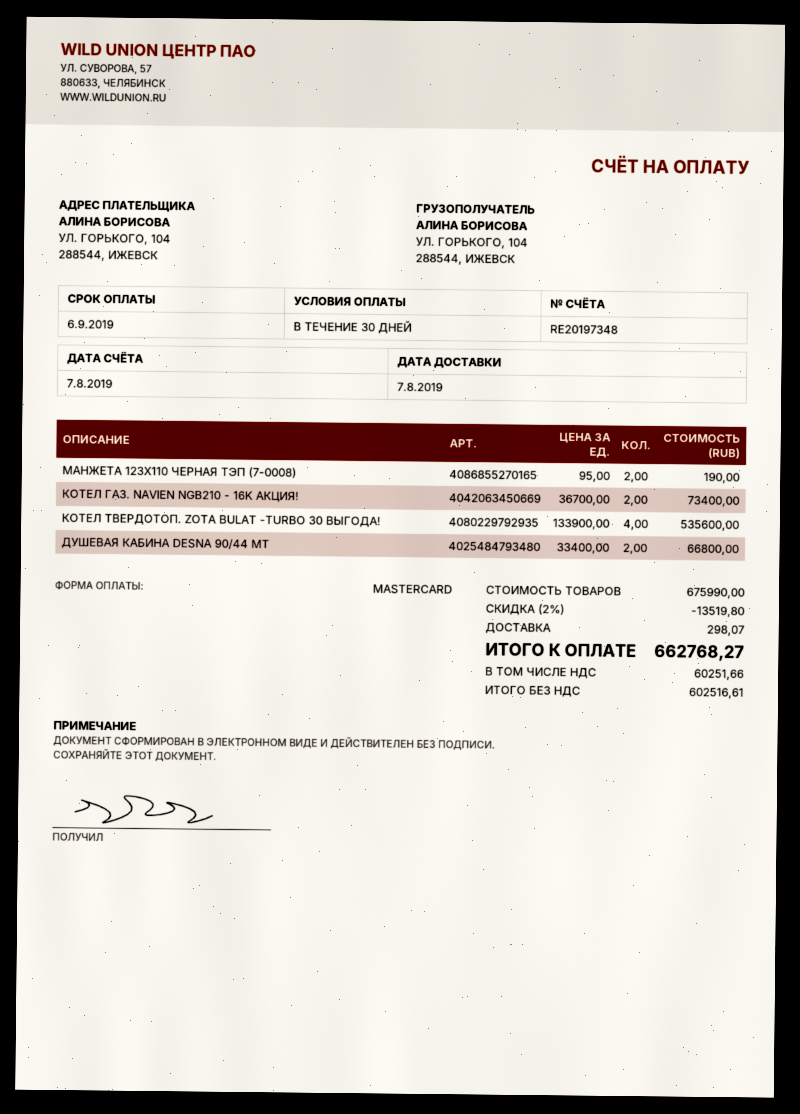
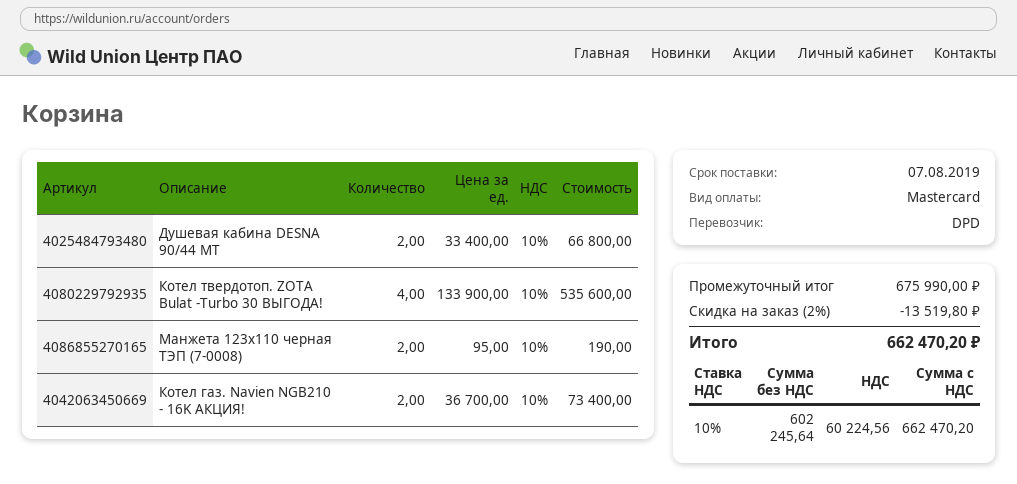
shipping: 298.07 -> none
net: 602516.61 -> 602245.64
tax: 60251.66 -> 60224.56
total: 662768.27 -> 662470.20

